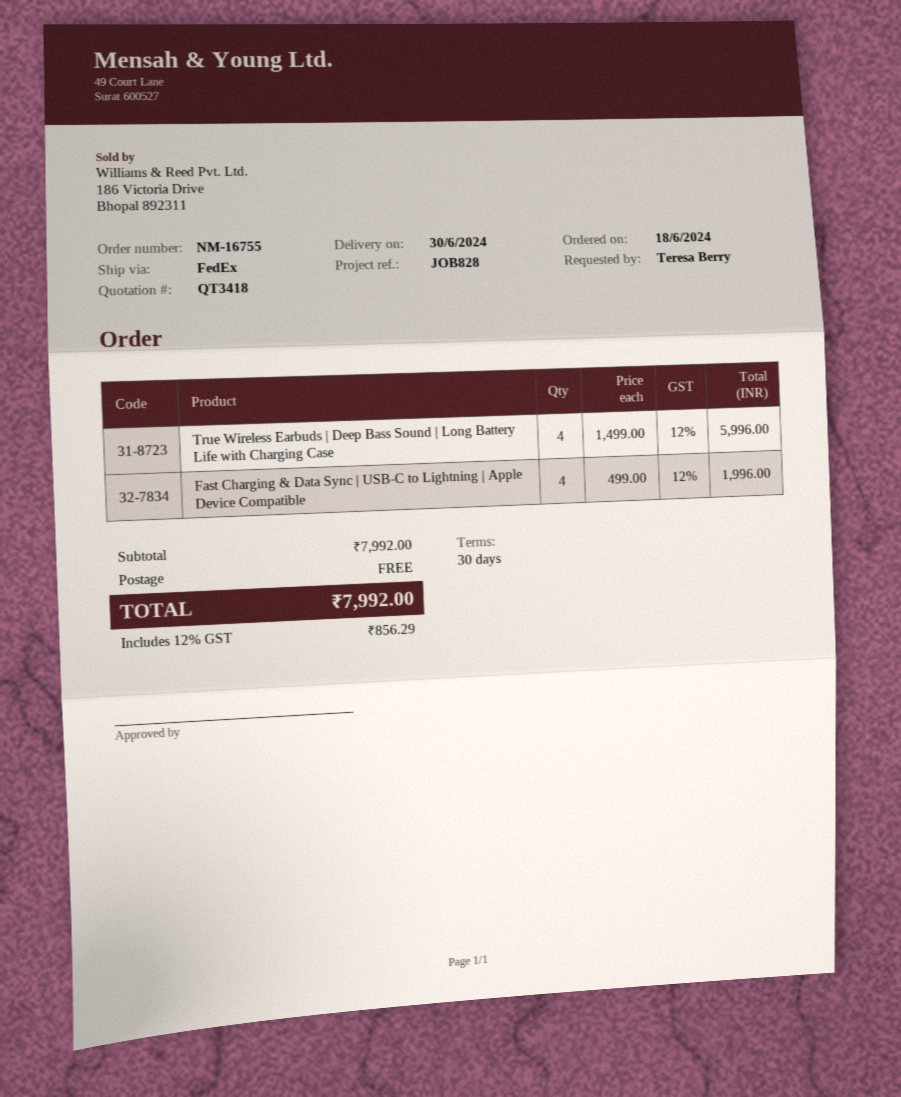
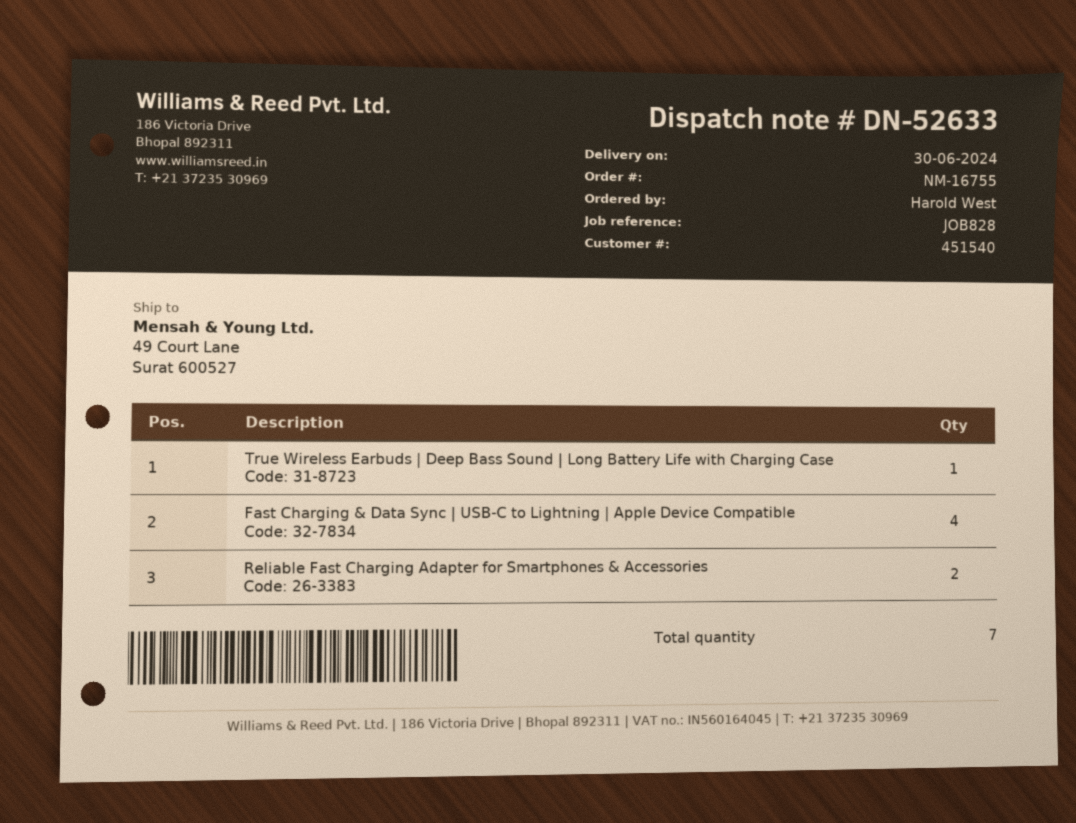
ordered by: Teresa Berry -> Harold West
True Wireless Earbuds | Deep Bass Sound | Long Battery Life with Charging Case: 4 -> 1
Reliable Fast Charging Adapter for Smartphones & Accessories: none -> 2

